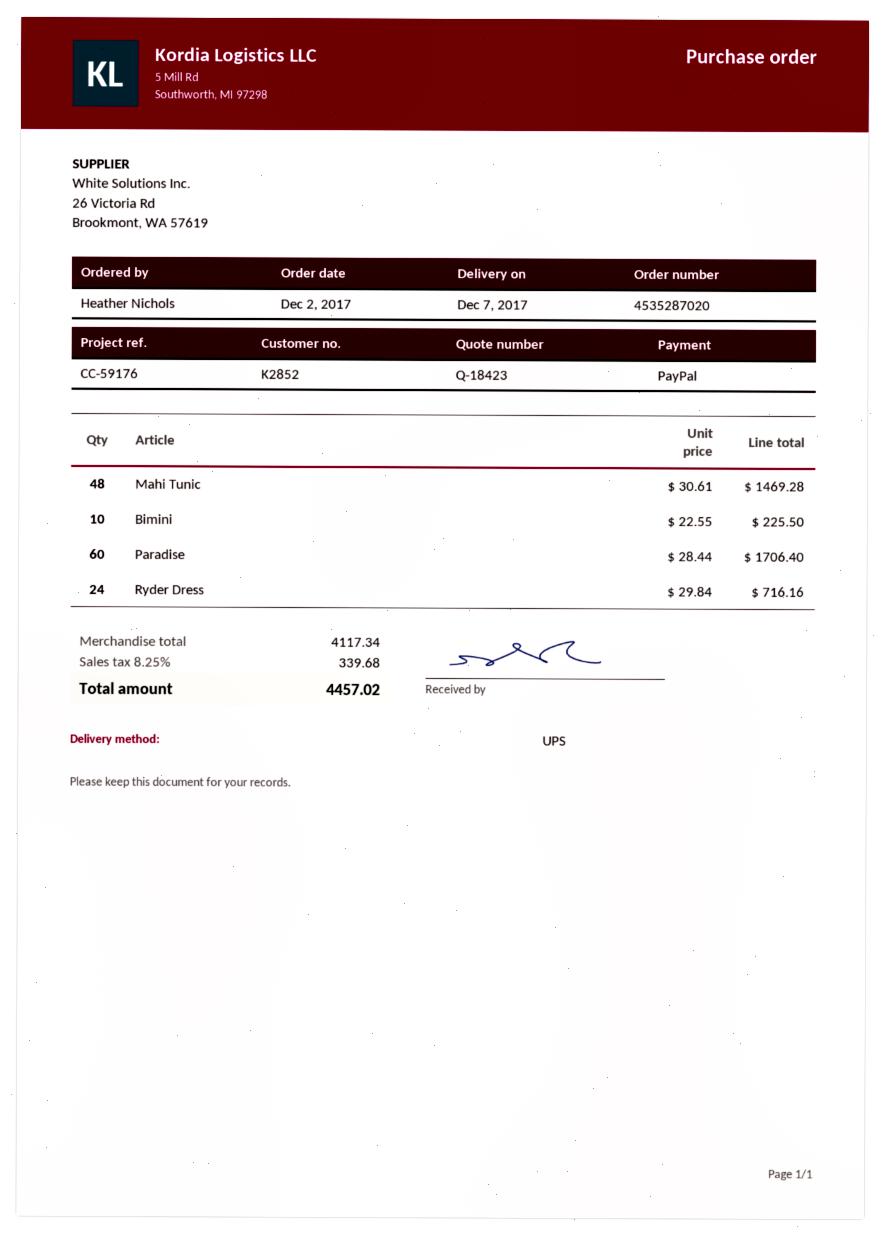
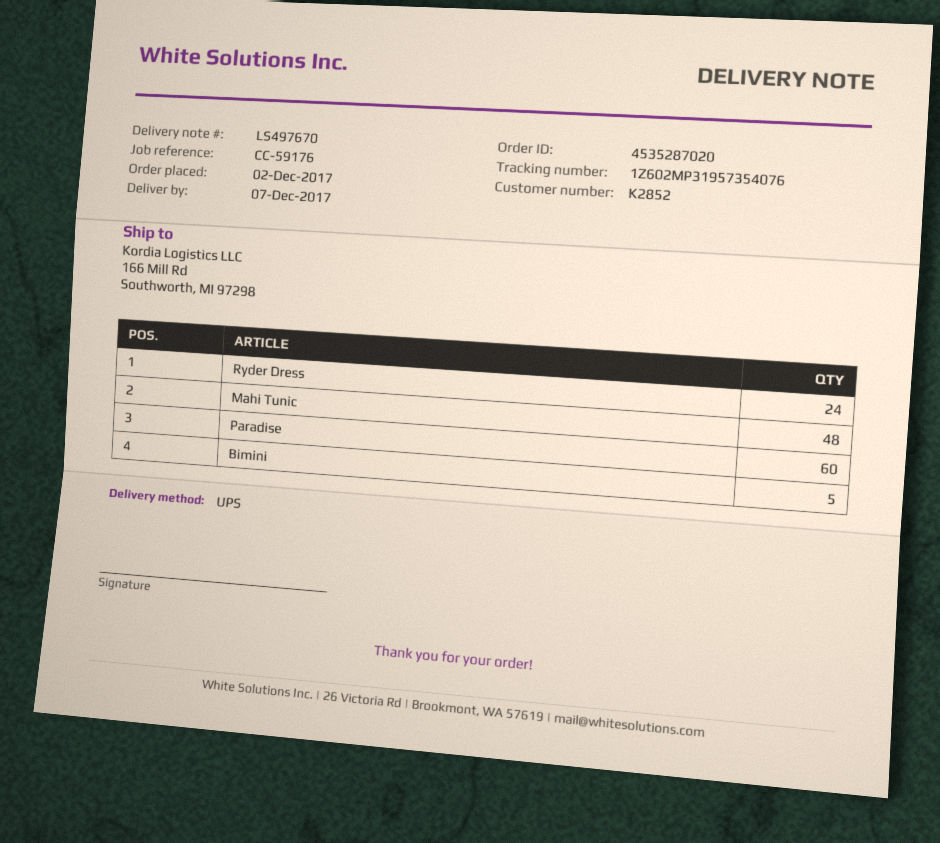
Bimini: 10 -> 5

